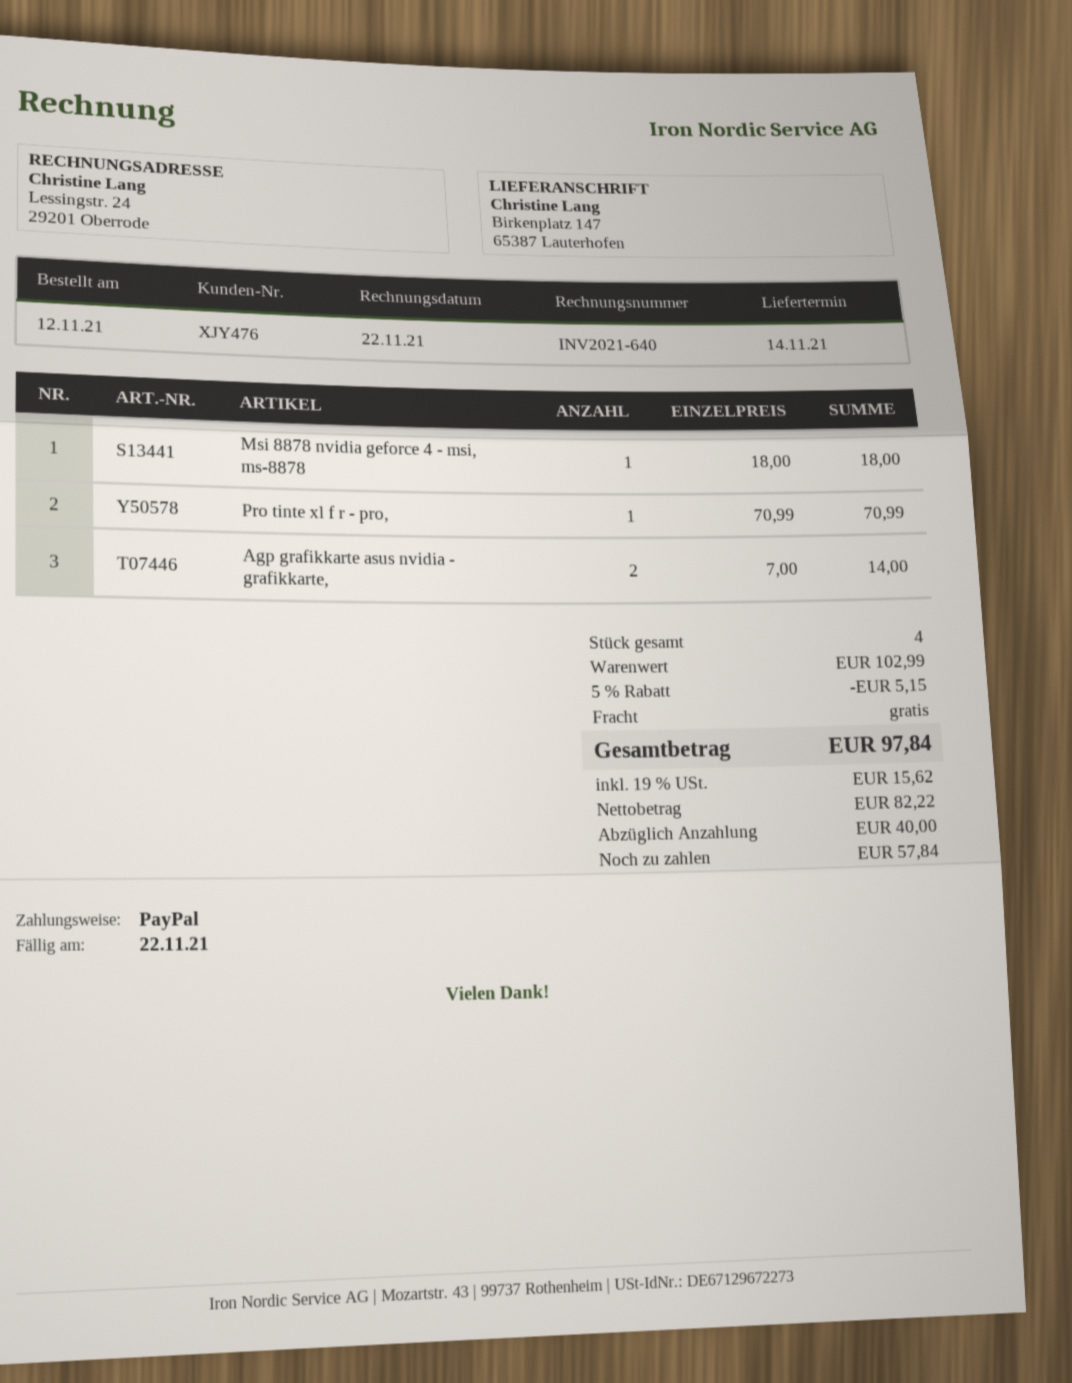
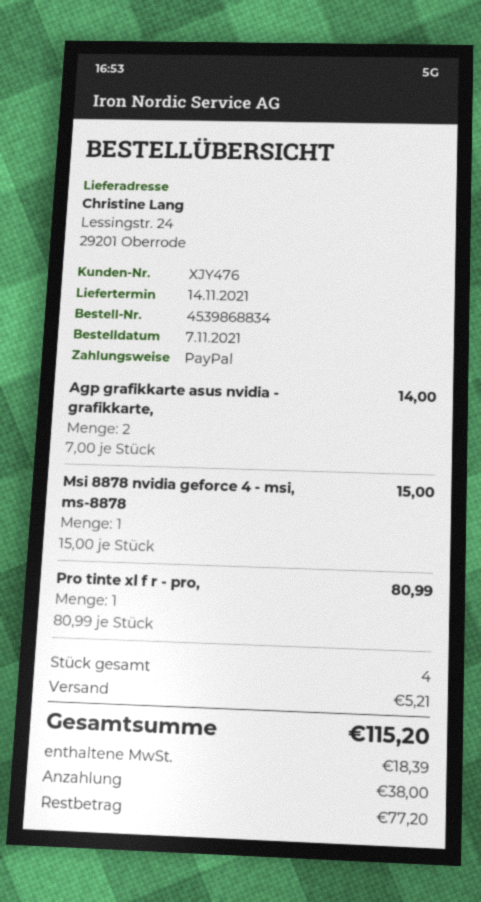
order date: 2021-11-12 -> 2021-11-07
ship to: Birkenplatz 147, 65387 Lauterhofen -> Lessingstr. 24, 29201 Oberrode
Msi 8878 nvidia geforce 4 - msi, ms-8878: 1 x 18.00 = 18.00 -> 1 x 15.00 = 15.00
Pro tinte xl f r - pro,: 1 x 70.99 = 70.99 -> 1 x 80.99 = 80.99
discount: 5% = 5.15 -> none
shipping: 0.00 -> 5.21
tax: 15.62 -> 18.39
total: 97.84 -> 115.20
deposit: 40.00 -> 38.00
balance: 57.84 -> 77.20

